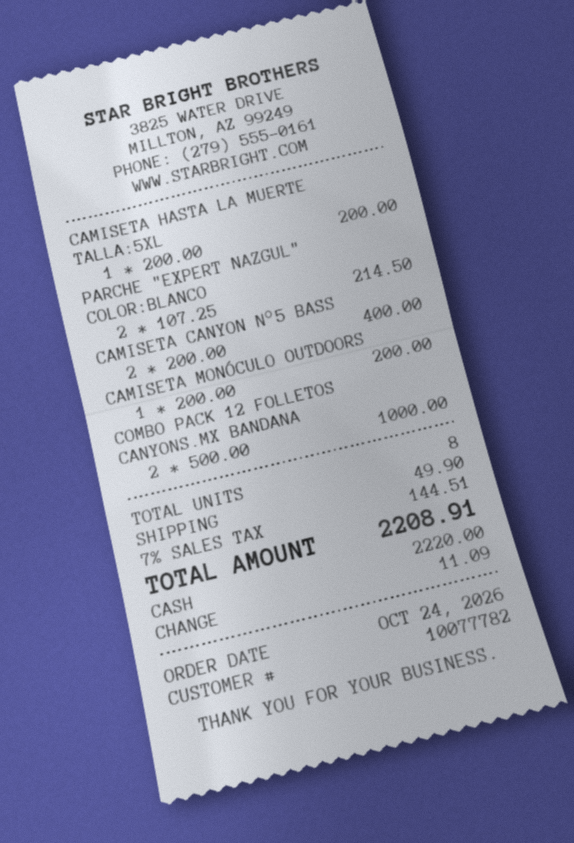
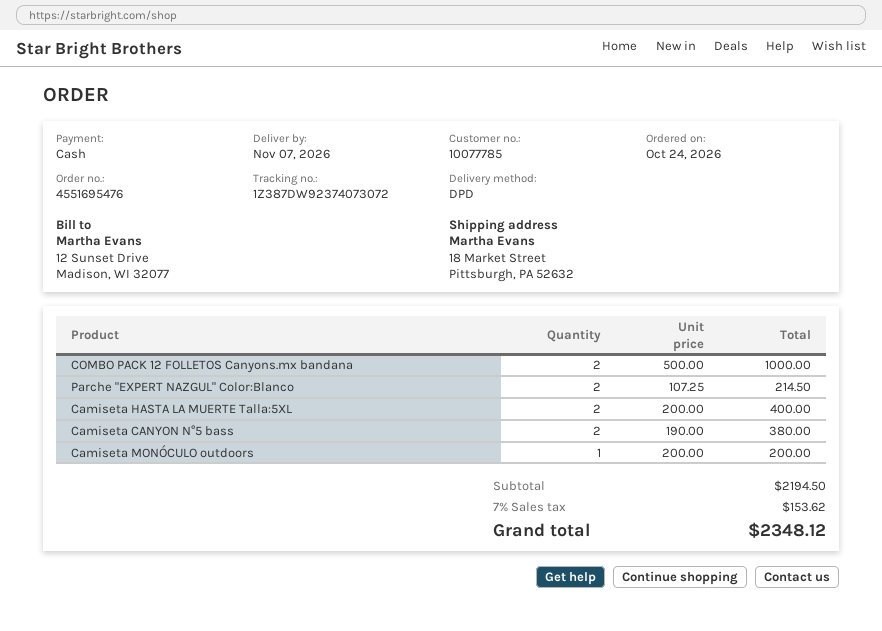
customer number: 10077782 -> 10077785
CAMISETA HASTA LA MUERTE TALLA:5XL: 1 x 200.00 = 200.00 -> 2 x 200.00 = 400.00
CAMISETA CANYON N°5 BASS: 2 x 200.00 = 400.00 -> 2 x 190.00 = 380.00
shipping: 49.90 -> none
tax: 7% = 144.51 -> 7% = 153.62
total: 2208.91 -> 2348.12

